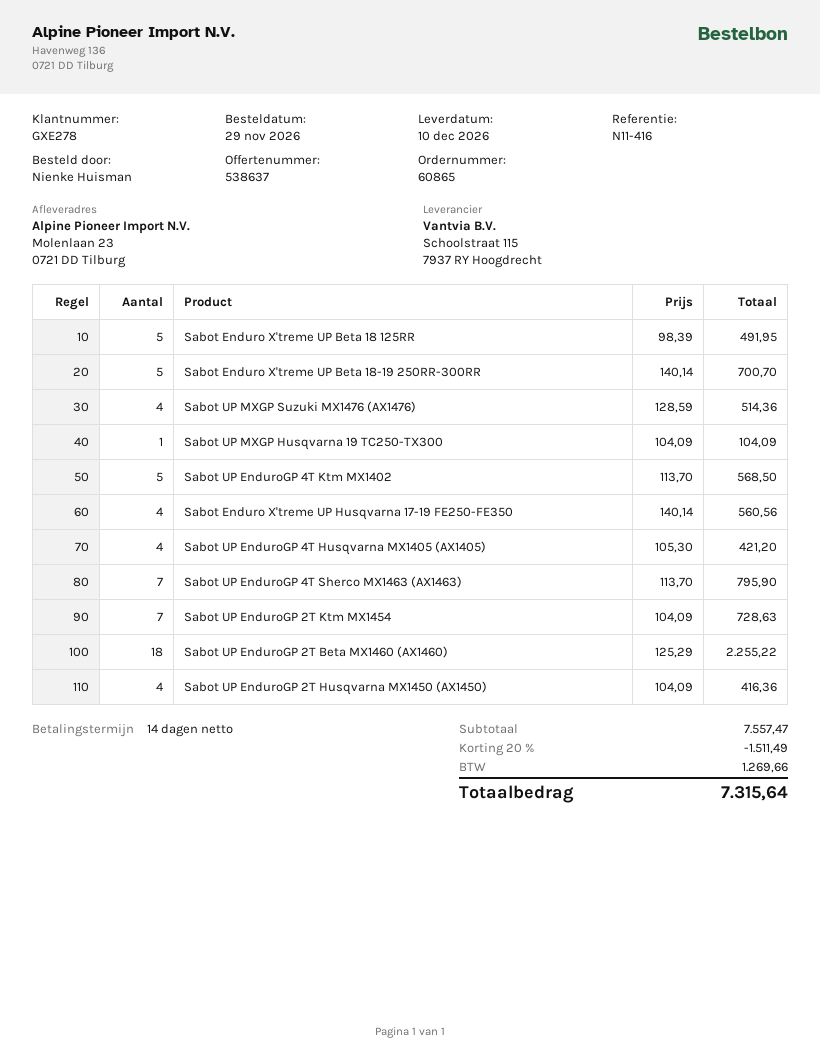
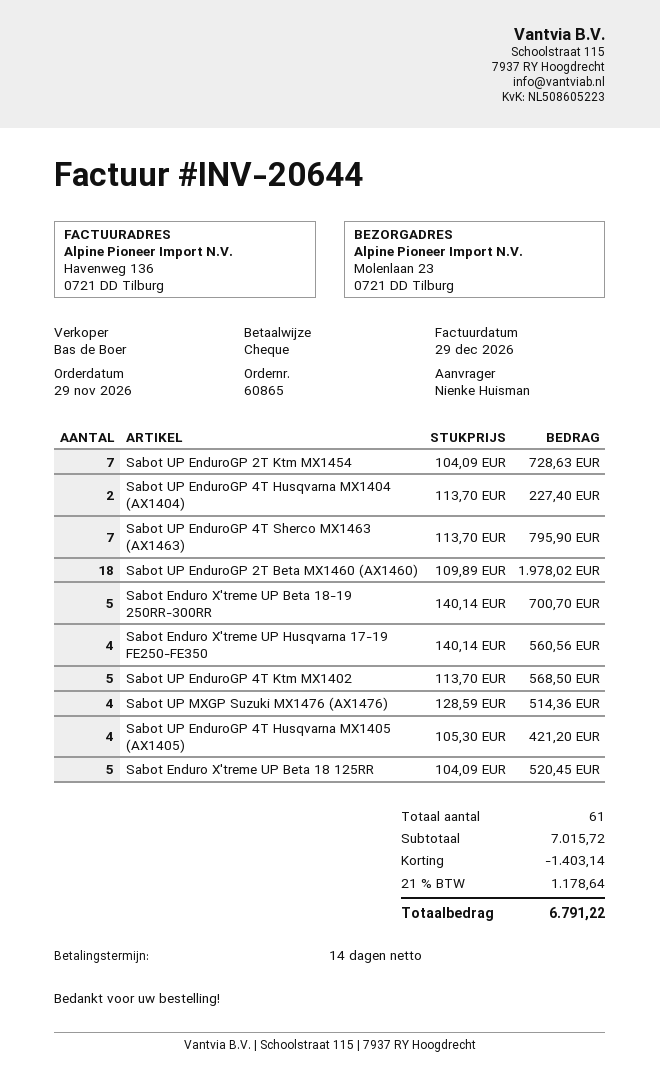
Sabot Enduro X'treme UP Beta 18 125RR: 5 x 98.39 = 491.95 -> 5 x 104.09 = 520.45
Sabot UP MXGP Husqvarna 19 TC250-TX300: 1 x 104.09 = 104.09 -> none
Sabot UP EnduroGP 2T Beta MX1460 (AX1460): 18 x 125.29 = 2255.22 -> 18 x 109.89 = 1978.02
Sabot UP EnduroGP 2T Husqvarna MX1450 (AX1450): 4 x 104.09 = 416.36 -> none
Sabot UP EnduroGP 4T Husqvarna MX1404 (AX1404): none -> 2 x 113.70 = 227.40
subtotal: 7557.47 -> 7015.72
discount: 1511.49 -> 1403.14
tax: 1269.66 -> 1178.64
total: 7315.64 -> 6791.22

